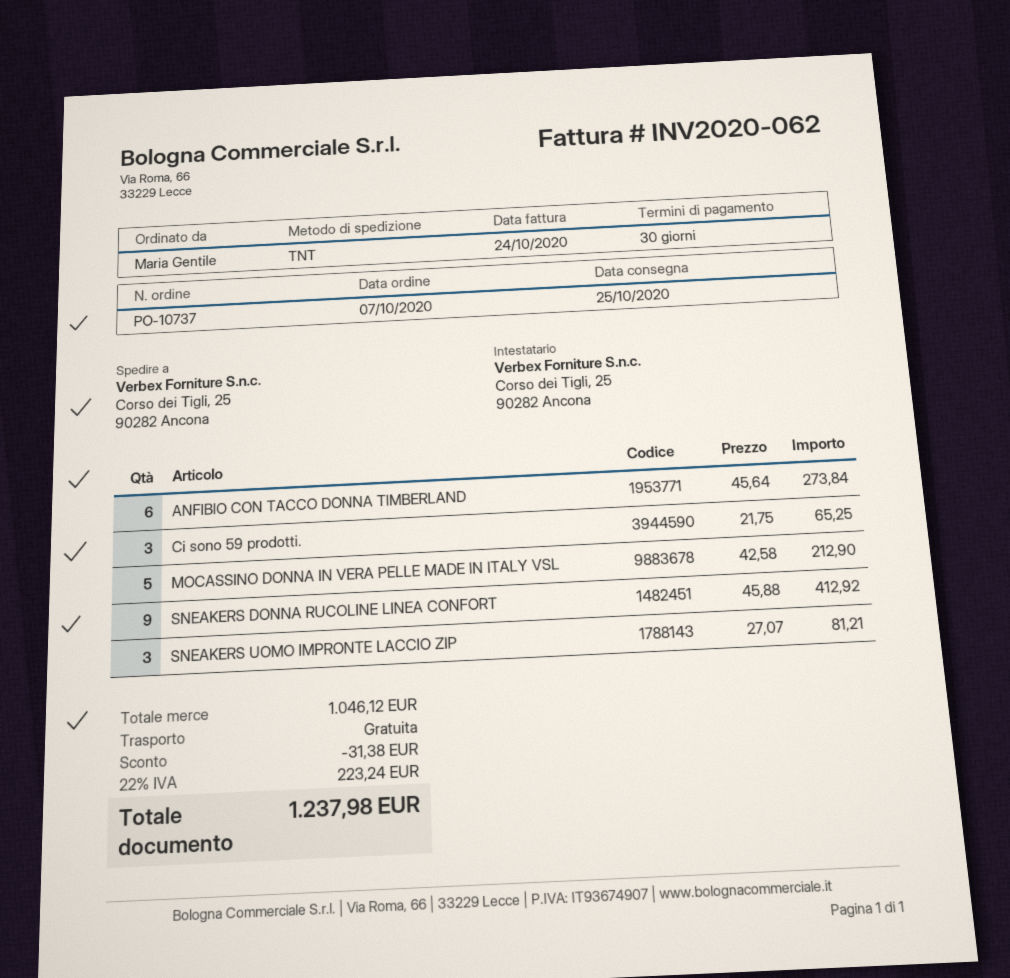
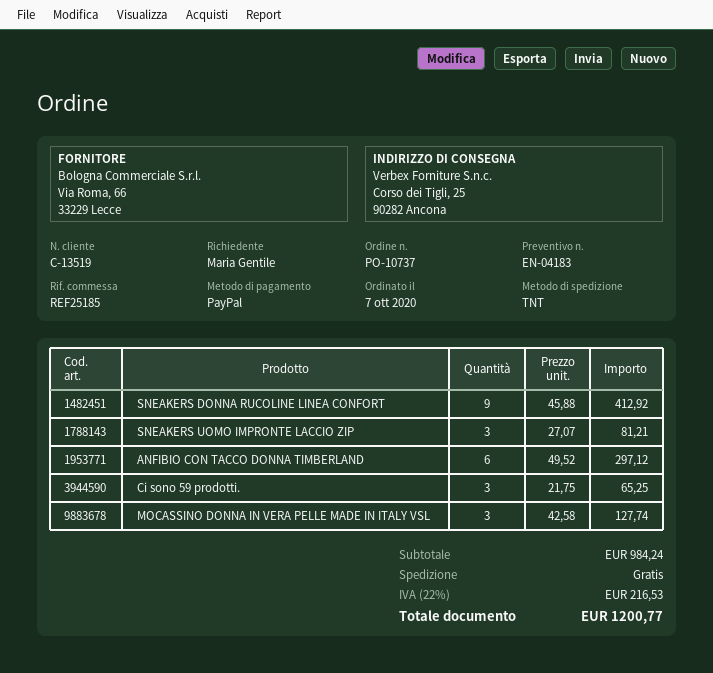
ANFIBIO CON TACCO DONNA TIMBERLAND: 6 x 45.64 = 273.84 -> 6 x 49.52 = 297.12
MOCASSINO DONNA IN VERA PELLE MADE IN ITALY VSL: 5 x 42.58 = 212.90 -> 3 x 42.58 = 127.74
subtotal: 1046.12 -> 984.24
discount: 31.38 -> none
tax: 22% = 223.24 -> 22% = 216.53
total: 1237.98 -> 1200.77

